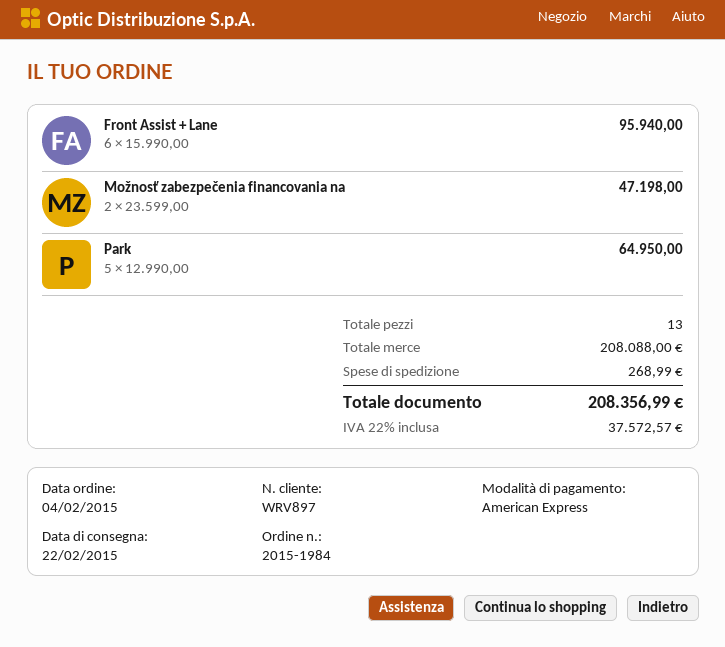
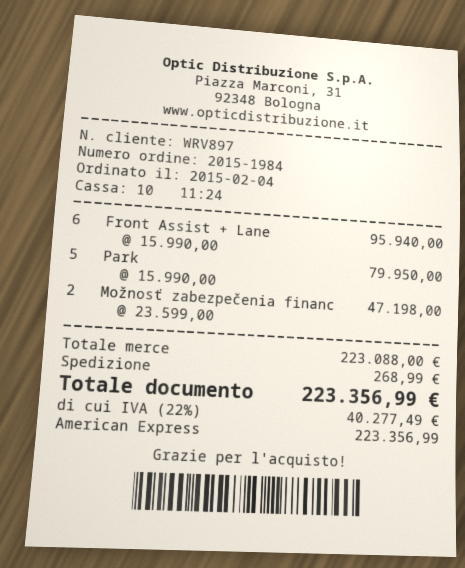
Park: 5 x 12990.00 = 64950.00 -> 5 x 15990.00 = 79950.00
subtotal: 208088.00 -> 223088.00
tax: 22% = 37572.57 -> 22% = 40277.49
total: 208356.99 -> 223356.99

